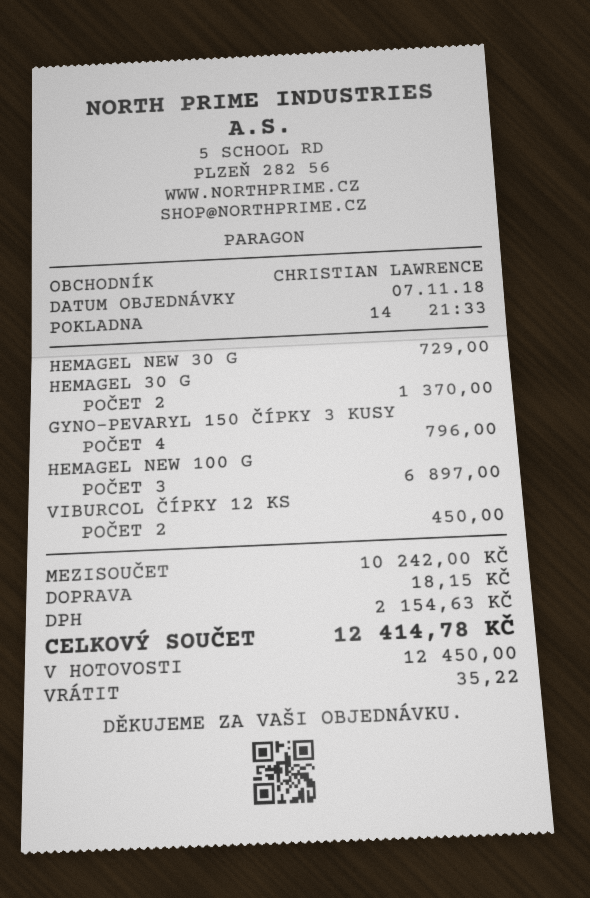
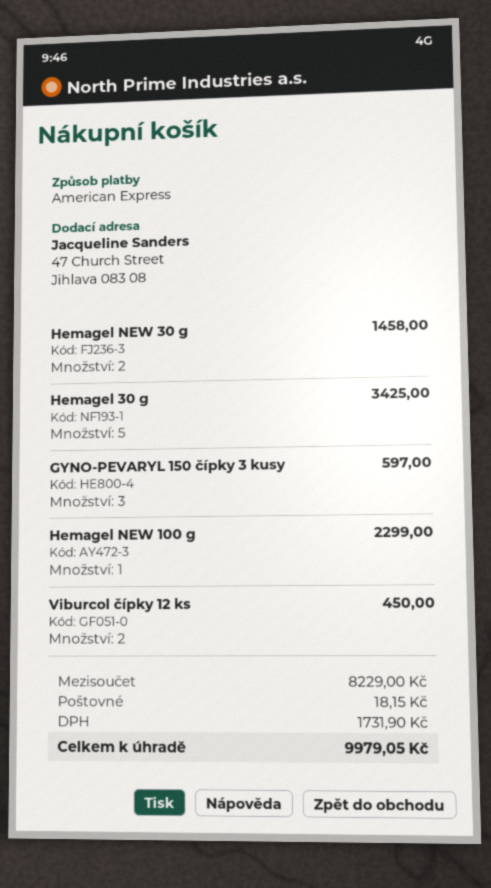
payment method: cash -> American Express
HEMAGEL NEW 30 G: 1 for 729.00 -> 2 for 1458.00
HEMAGEL 30 G: 2 for 1370.00 -> 5 for 3425.00
GYNO-PEVARYL 150 ČÍPKY 3 KUSY: 4 for 796.00 -> 3 for 597.00
HEMAGEL NEW 100 G: 3 for 6897.00 -> 1 for 2299.00
subtotal: 10242.00 -> 8229.00
tax: 2154.63 -> 1731.90
total: 12414.78 -> 9979.05

